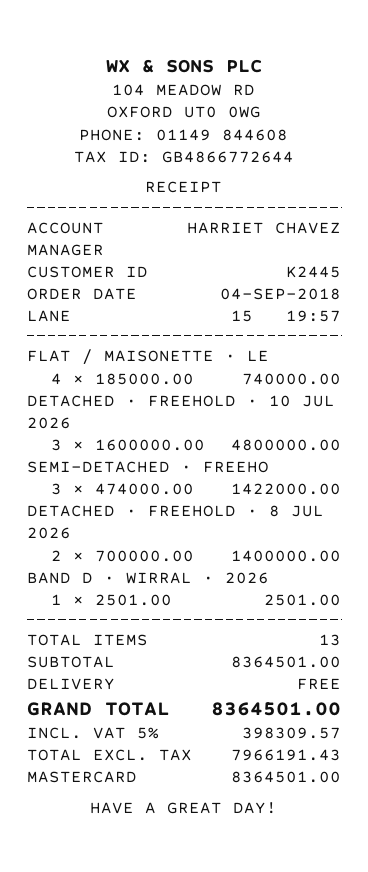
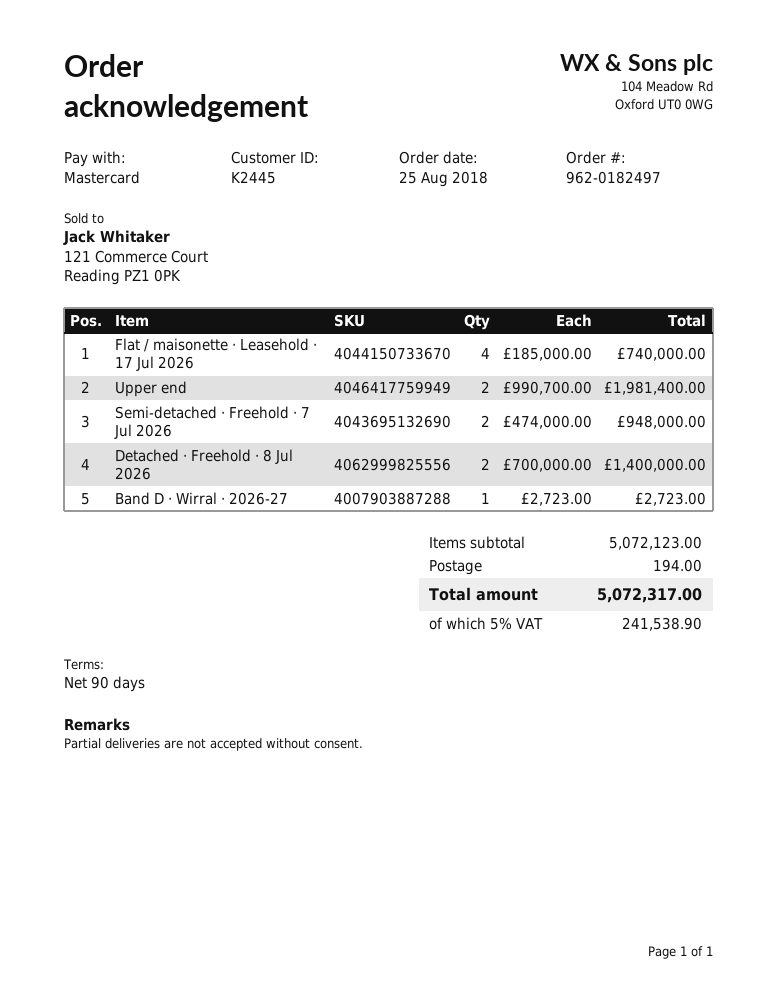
order date: 2018-09-04 -> 2018-08-25
DETACHED · FREEHOLD · 10 JUL 2026: 3 x 1600000.00 = 4800000.00 -> none
SEMI-DETACHED · FREEHO: 3 x 474000.00 = 1422000.00 -> 2 x 474000.00 = 948000.00
BAND D · WIRRAL · 2026: 1 x 2501.00 = 2501.00 -> 1 x 2723.00 = 2723.00
Upper end: none -> 2 x 990700.00 = 1981400.00
subtotal: 8364501.00 -> 5072123.00
shipping: 0.00 -> 194.00
tax: 5% = 398309.57 -> 5% = 241538.90
total: 8364501.00 -> 5072317.00

